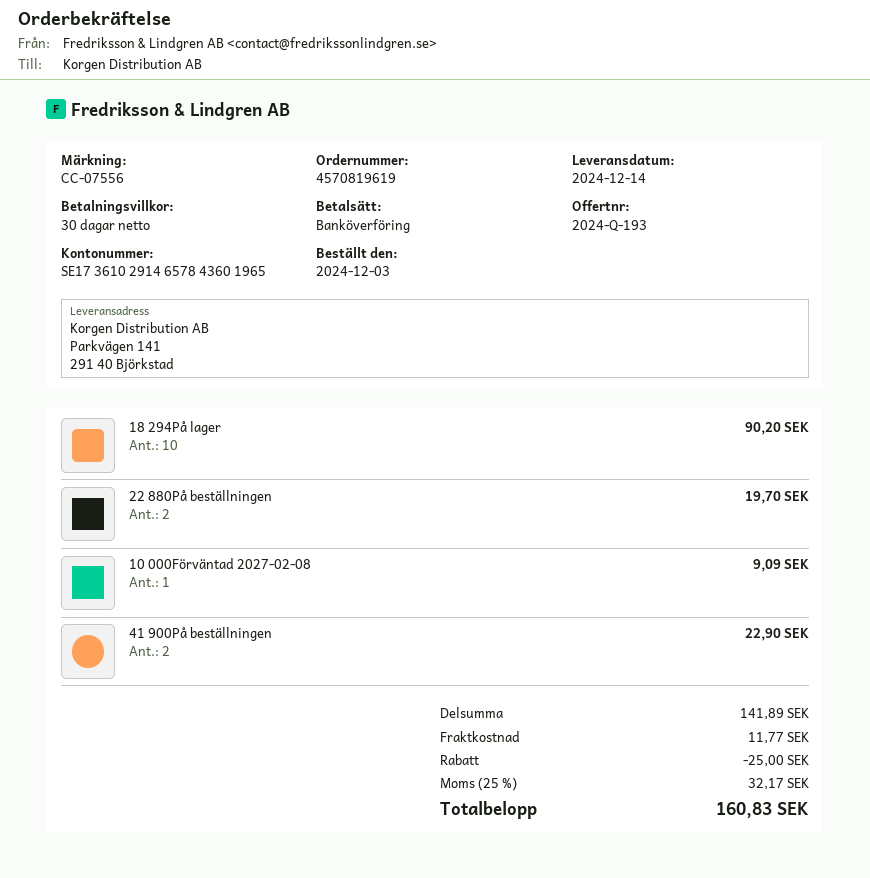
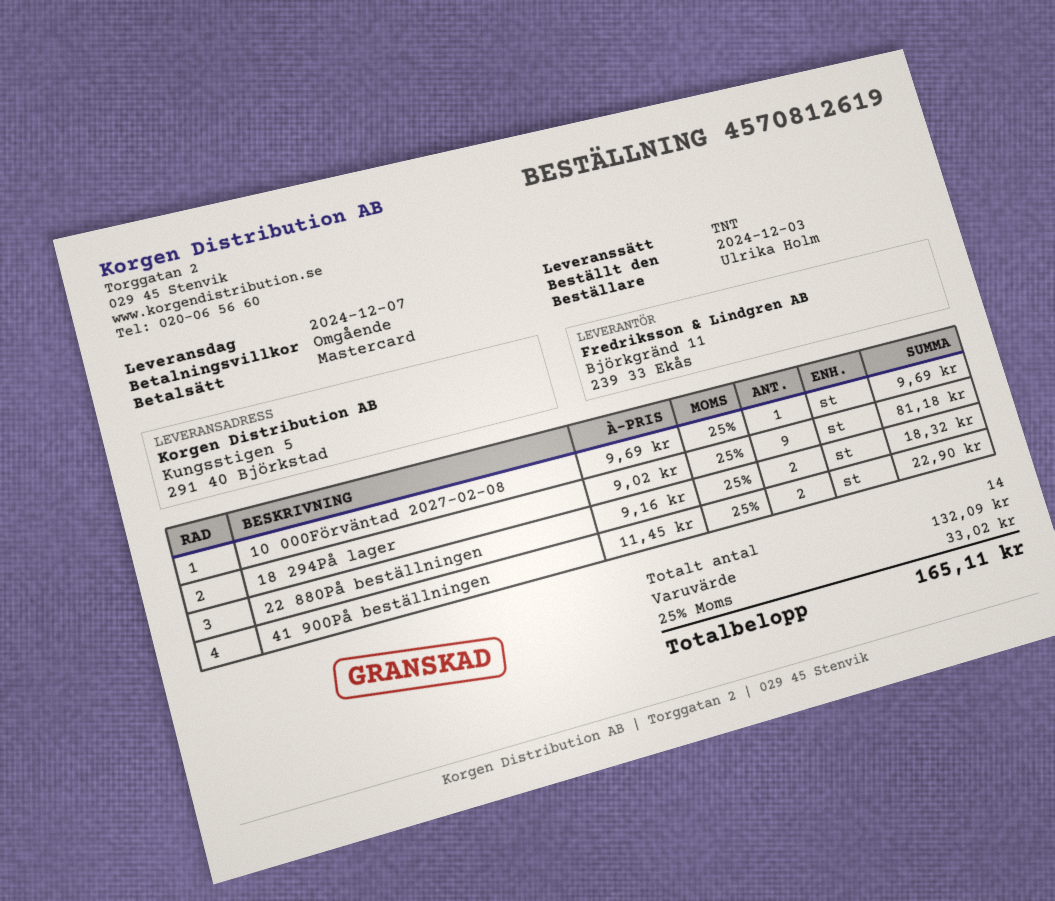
order number: 4570819619 -> 4570812619
delivery date: 2024-12-14 -> 2024-12-07
payment terms: 30 days -> on receipt
payment method: bank transfer -> Mastercard
ship to: Parkvägen 141, 291 40 Björkstad -> Kungsstigen 5, 291 40 Björkstad
18 294På lager: 10 for 90.20 -> 9 for 81.18
22 880På beställningen: 2 for 19.70 -> 2 for 18.32
10 000Förväntad 2027-02-08: 1 for 9.09 -> 1 for 9.69
subtotal: 141.89 -> 132.09
discount: 25.00 -> none
shipping: 11.77 -> none
tax: 25% = 32.17 -> 25% = 33.02
total: 160.83 -> 165.11

